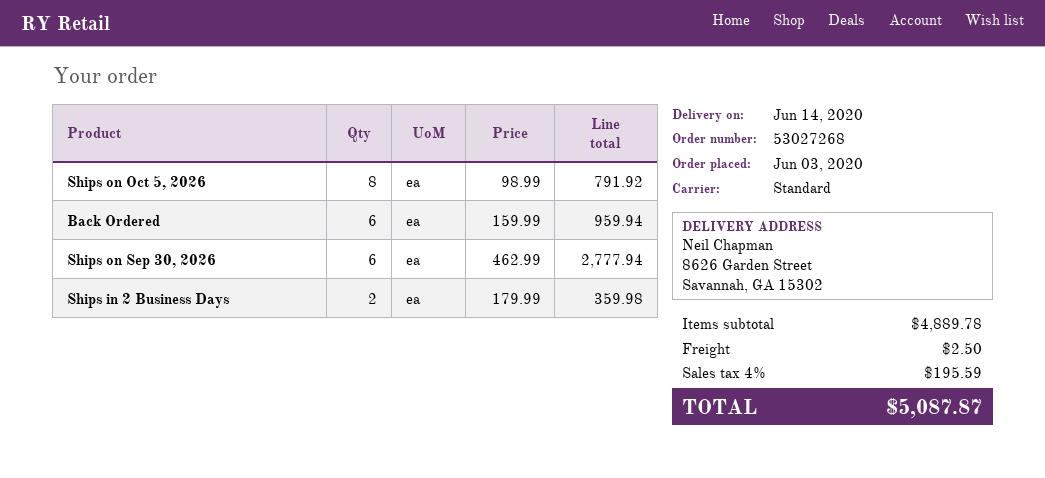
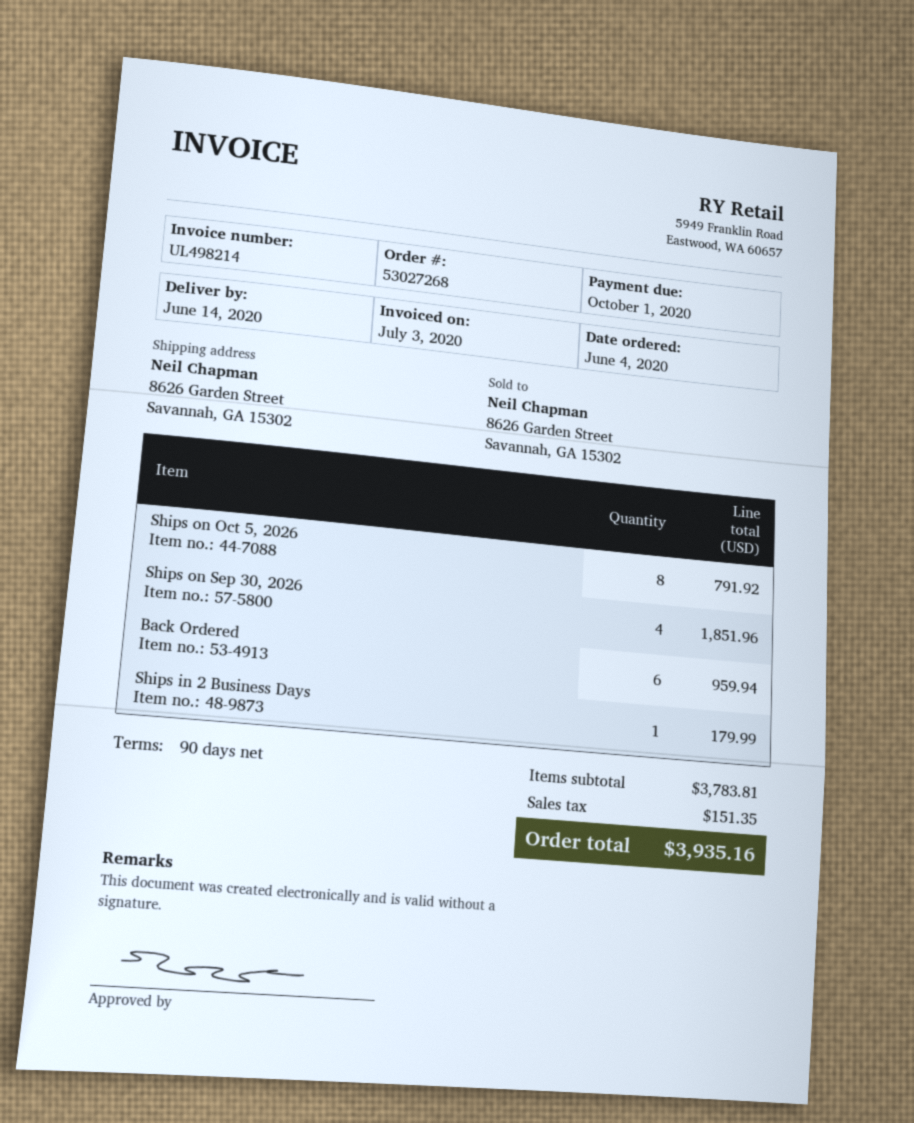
order date: 2020-06-03 -> 2020-06-04
Ships on Sep 30, 2026: 6 for 2777.94 -> 4 for 1851.96
Ships in 2 Business Days: 2 for 359.98 -> 1 for 179.99
subtotal: 4889.78 -> 3783.81
shipping: 2.50 -> none
tax: 195.59 -> 151.35
total: 5087.87 -> 3935.16

